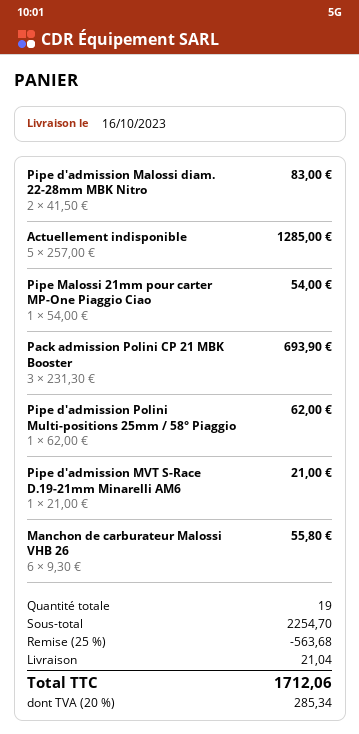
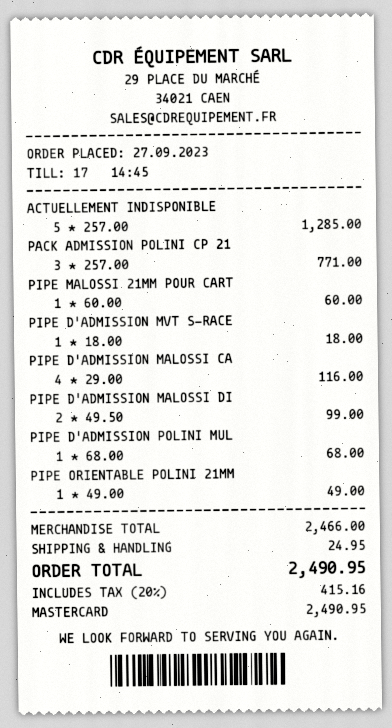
Pipe d'admission Malossi diam. 22-28mm MBK Nitro: 2 x 41.50 = 83.00 -> 2 x 49.50 = 99.00
Pipe Malossi 21mm pour carter MP-One Piaggio Ciao: 1 x 54.00 = 54.00 -> 1 x 60.00 = 60.00
Pack admission Polini CP 21 MBK Booster: 3 x 231.30 = 693.90 -> 3 x 257.00 = 771.00
Pipe d'admission Polini Multi-positions 25mm / 58° Piaggio: 1 x 62.00 = 62.00 -> 1 x 68.00 = 68.00
Pipe d'admission MVT S-Race D.19-21mm Minarelli AM6: 1 x 21.00 = 21.00 -> 1 x 18.00 = 18.00
Manchon de carburateur Malossi VHB 26: 6 x 9.30 = 55.80 -> none
PIPE D'ADMISSION MALOSSI CA: none -> 4 x 29.00 = 116.00
PIPE ORIENTABLE POLINI 21MM: none -> 1 x 49.00 = 49.00
subtotal: 2254.70 -> 2466.00
discount: 25% = 563.68 -> none
shipping: 21.04 -> 24.95
tax: 20% = 285.34 -> 20% = 415.16
total: 1712.06 -> 2490.95

